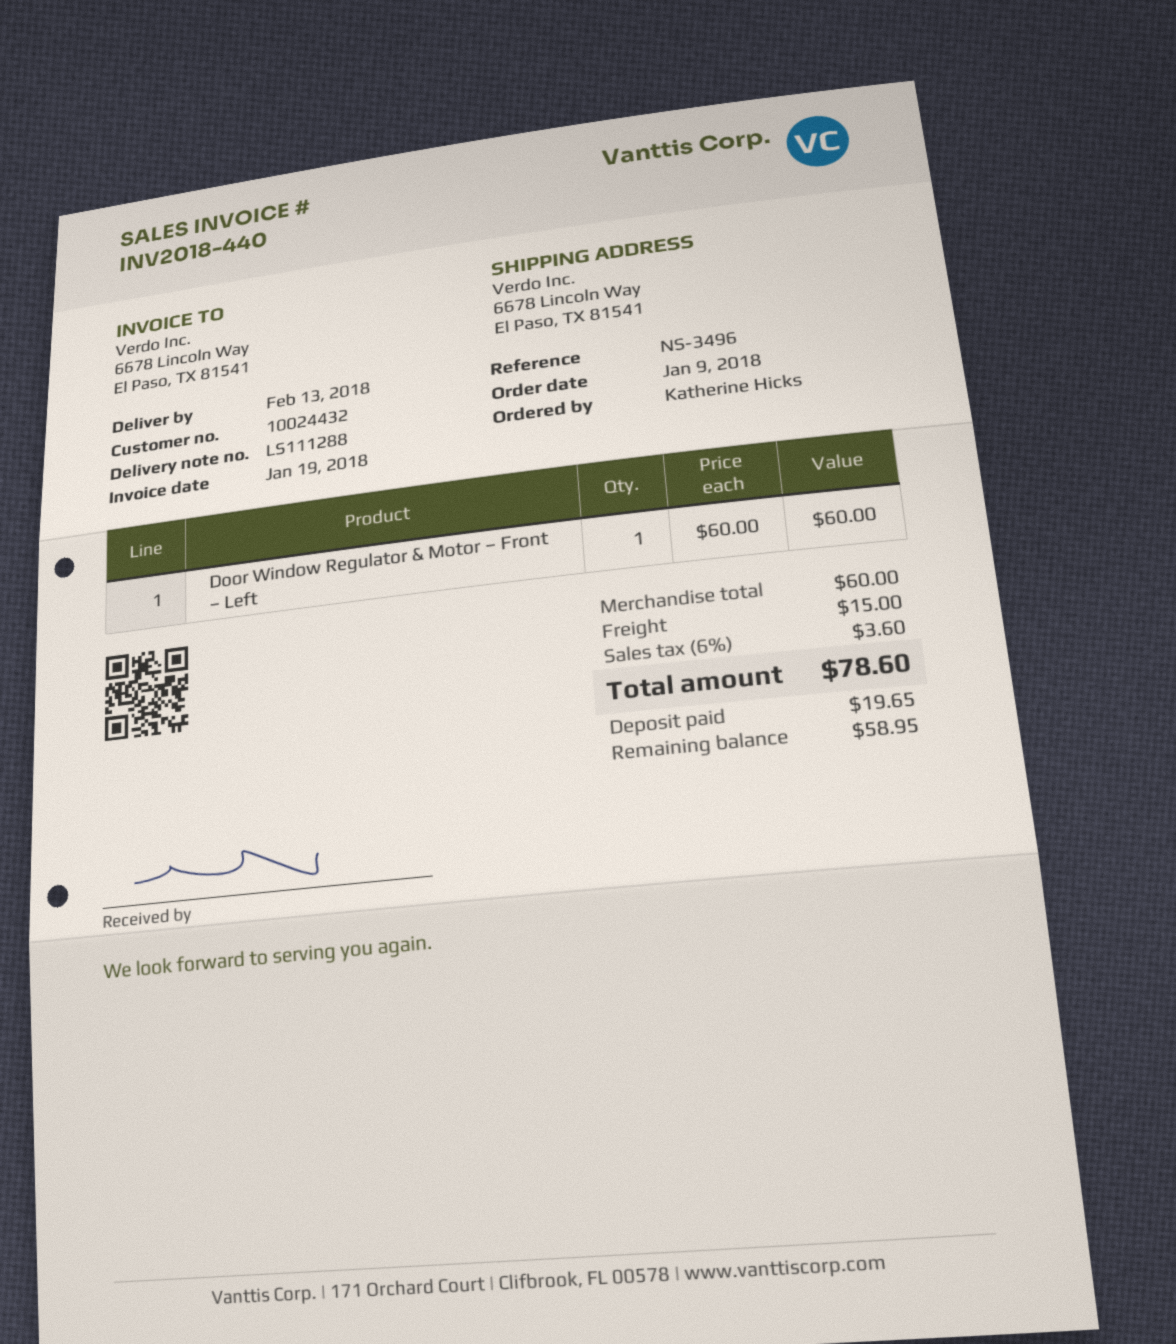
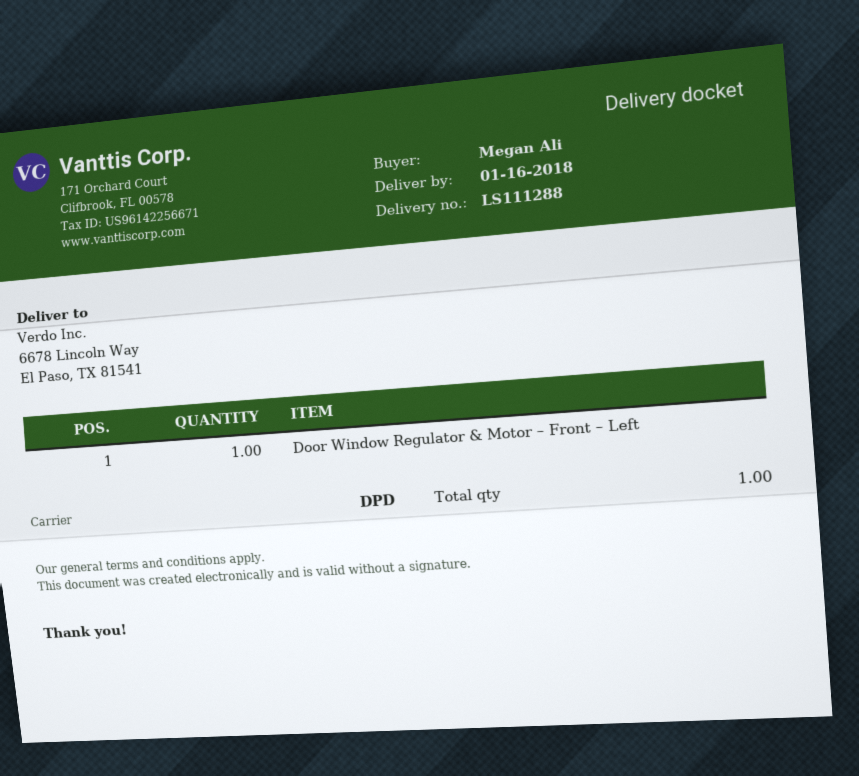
delivery date: 2018-02-13 -> 2018-01-16
ordered by: Katherine Hicks -> Megan Ali

